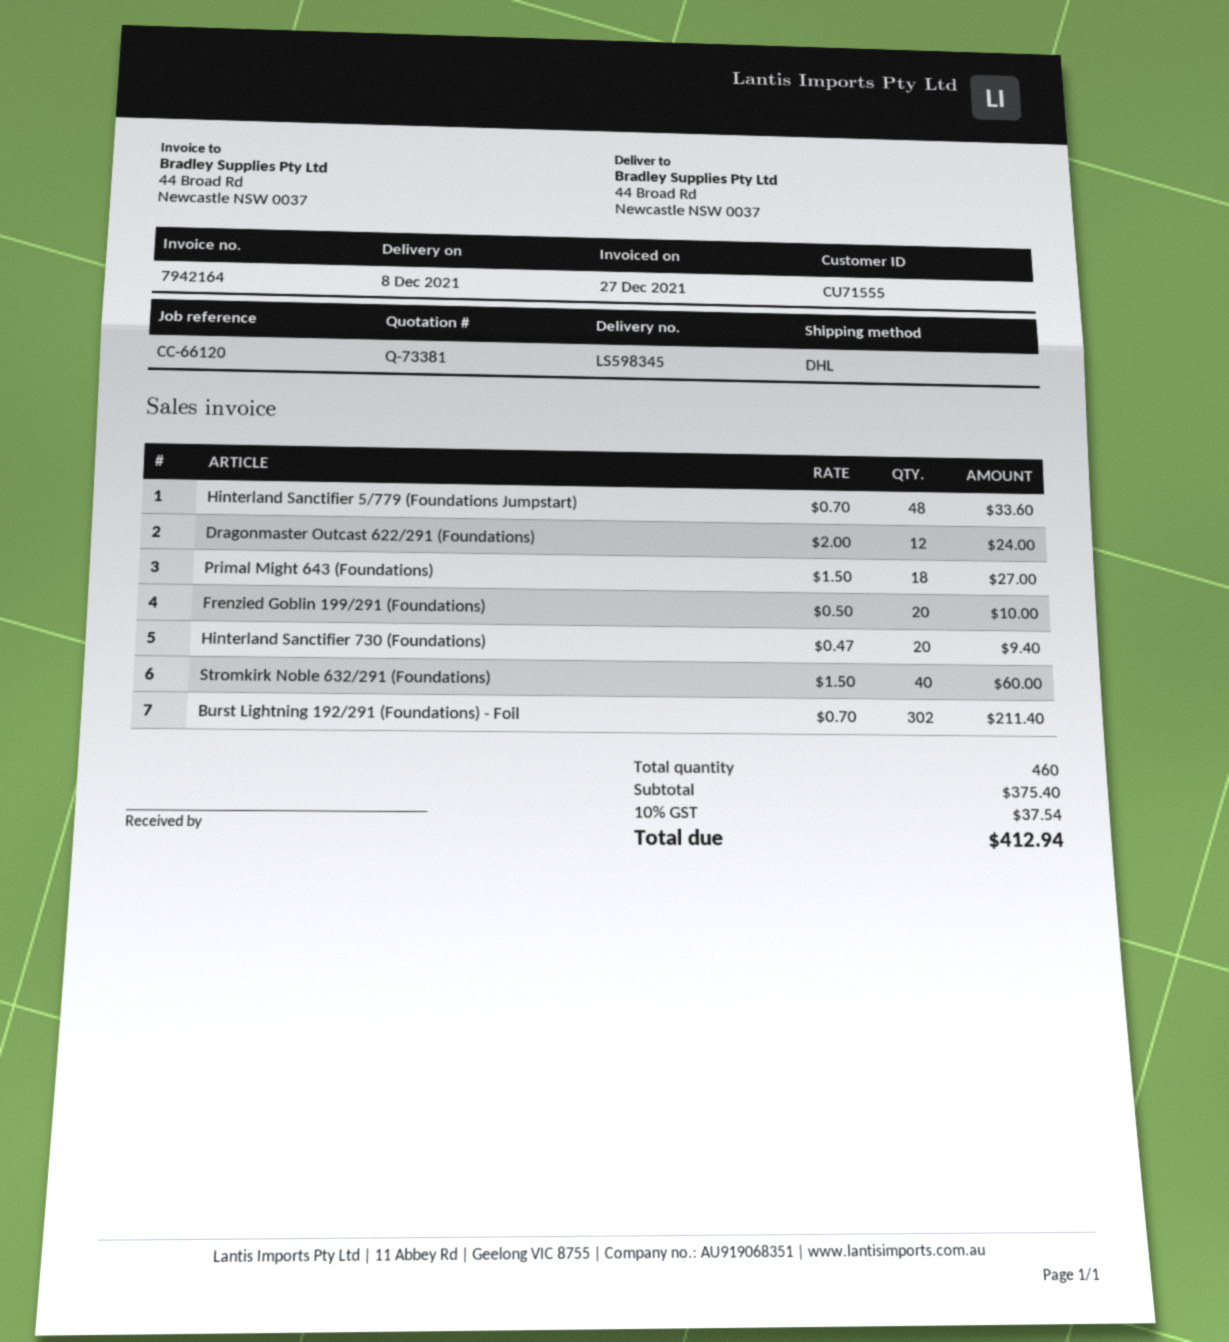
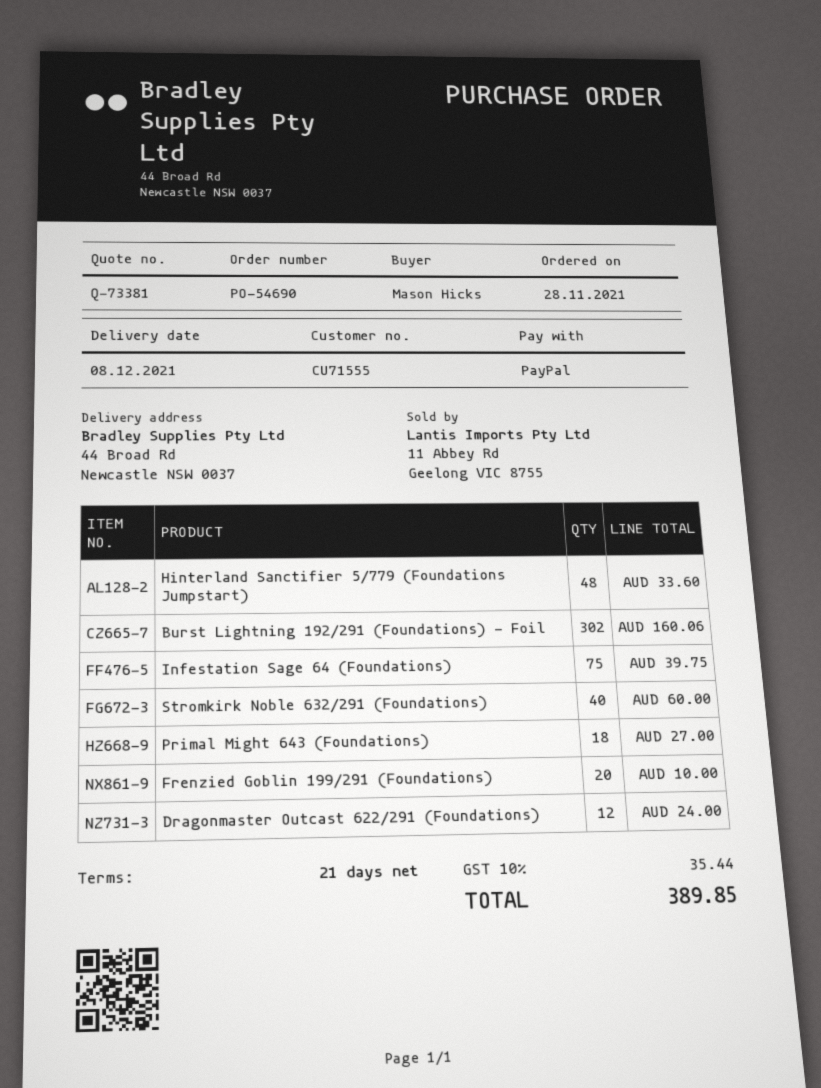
Hinterland Sanctifier 730 (Foundations): 20 for 9.40 -> none
Burst Lightning 192/291 (Foundations) - Foil: 302 for 211.40 -> 302 for 160.06
Infestation Sage 64 (Foundations): none -> 75 for 39.75
tax: 10% = 37.54 -> 10% = 35.44
total: 412.94 -> 389.85

